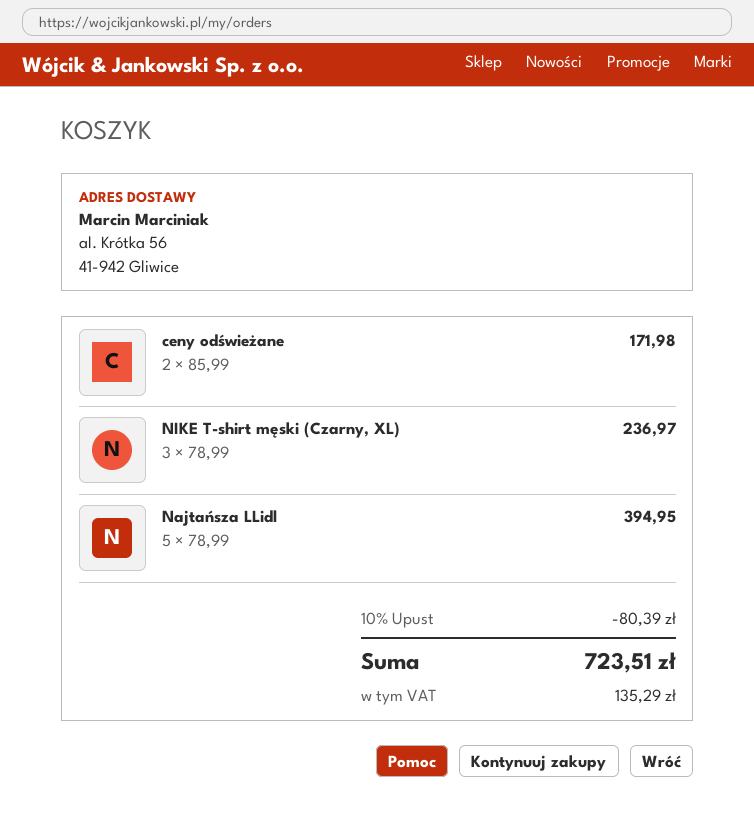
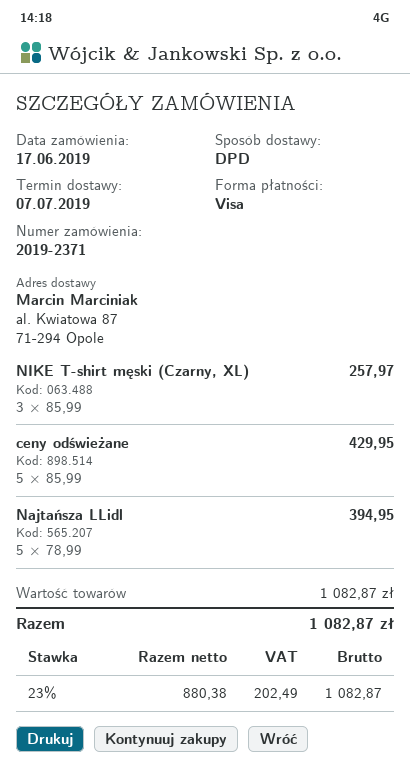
ship to: al. Krótka 56, 41-942 Gliwice -> al. Kwiatowa 87, 71-294 Opole
ceny odświeżane: 2 x 85.99 = 171.98 -> 5 x 85.99 = 429.95
NIKE T-shirt męski (Czarny, XL): 3 x 78.99 = 236.97 -> 3 x 85.99 = 257.97
discount: 10% = 80.39 -> none
tax: 135.29 -> 202.49
total: 723.51 -> 1082.87

